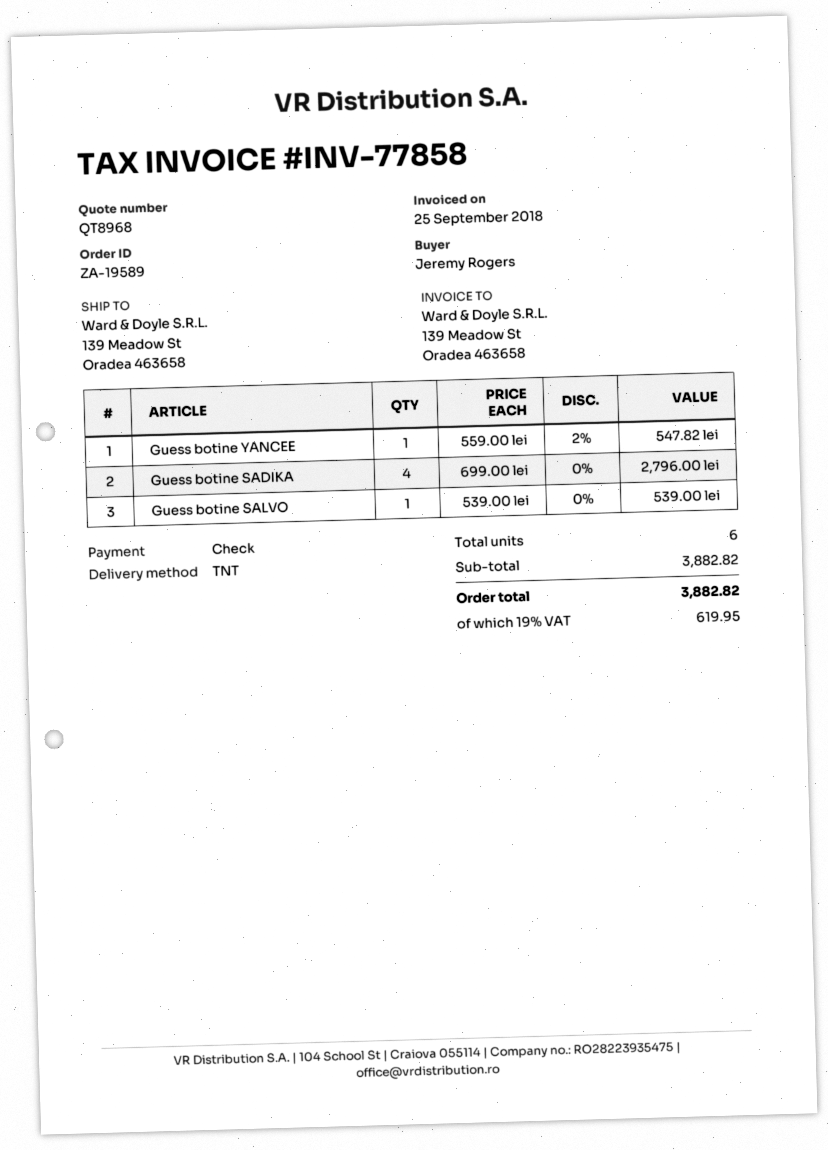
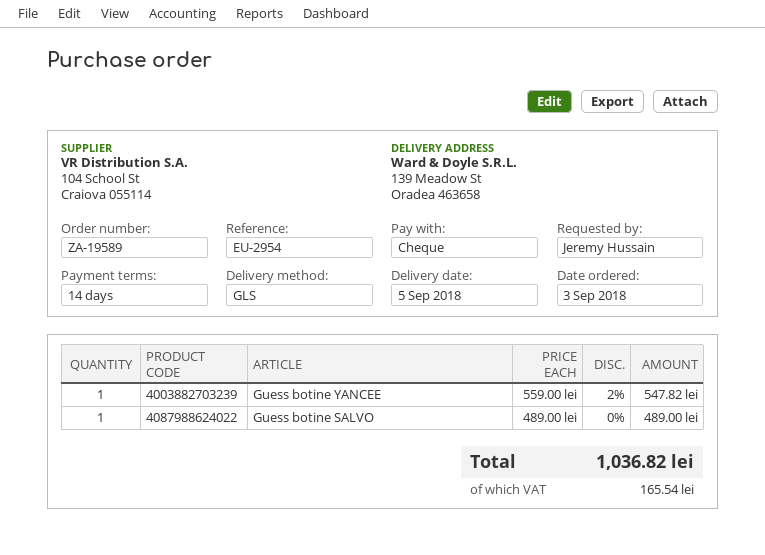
ordered by: Jeremy Rogers -> Jeremy Hussain
shipping method: TNT -> GLS
Guess botine SADIKA: 4 x 699.00 = 2796.00 -> none
Guess botine SALVO: 1 x 539.00 = 539.00 -> 1 x 489.00 = 489.00
tax: 619.95 -> 165.54
total: 3882.82 -> 1036.82

